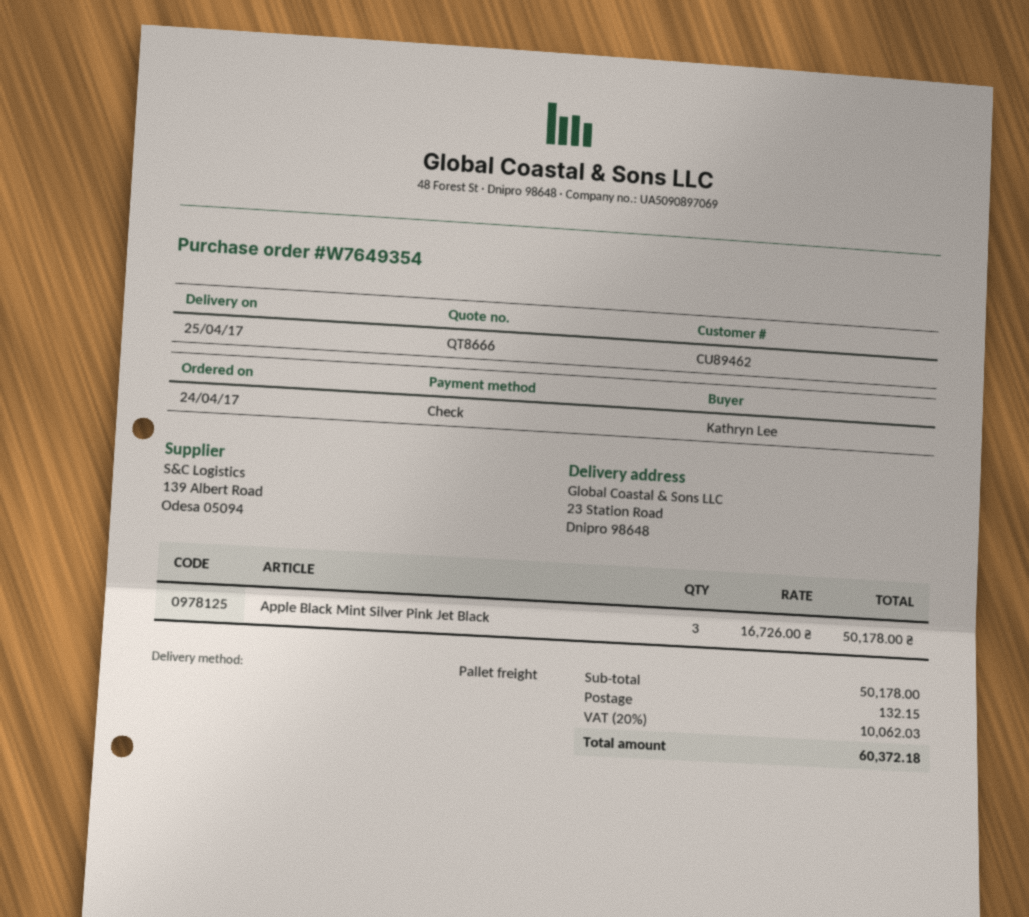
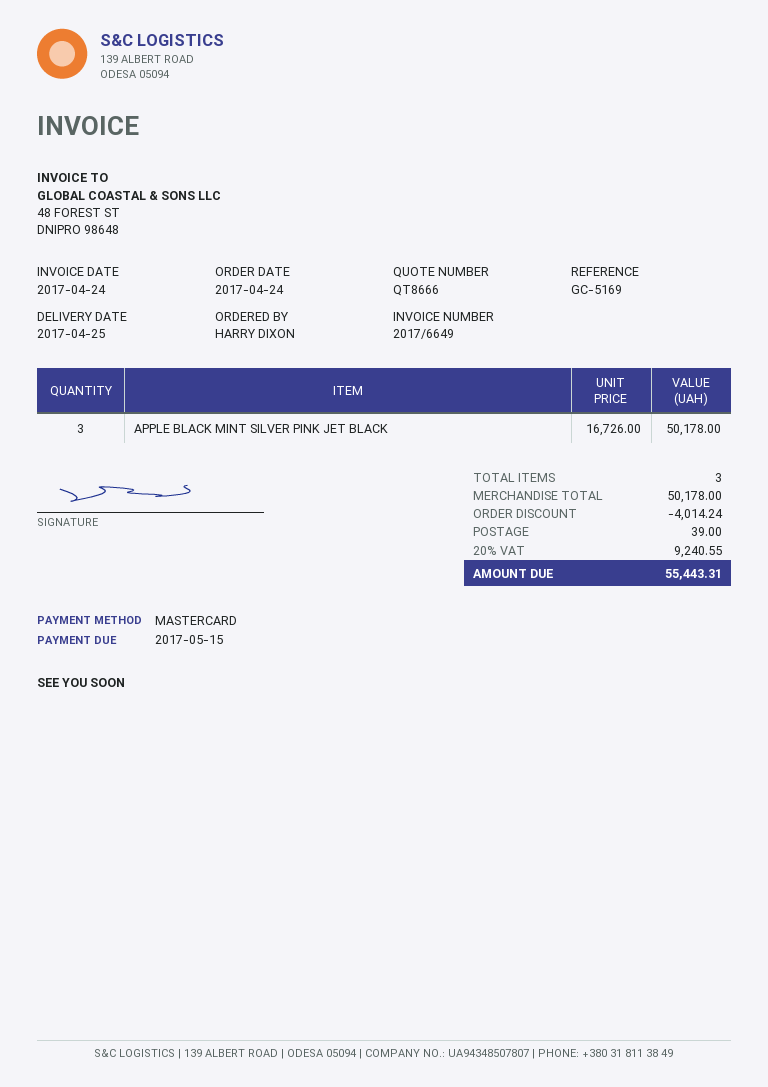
ordered by: Kathryn Lee -> HARRY DIXON
payment method: cheque -> Mastercard
discount: none -> 4014.24
shipping: 132.15 -> 39.00
tax: 20% = 10062.03 -> 20% = 9240.55
total: 60372.18 -> 55443.31

